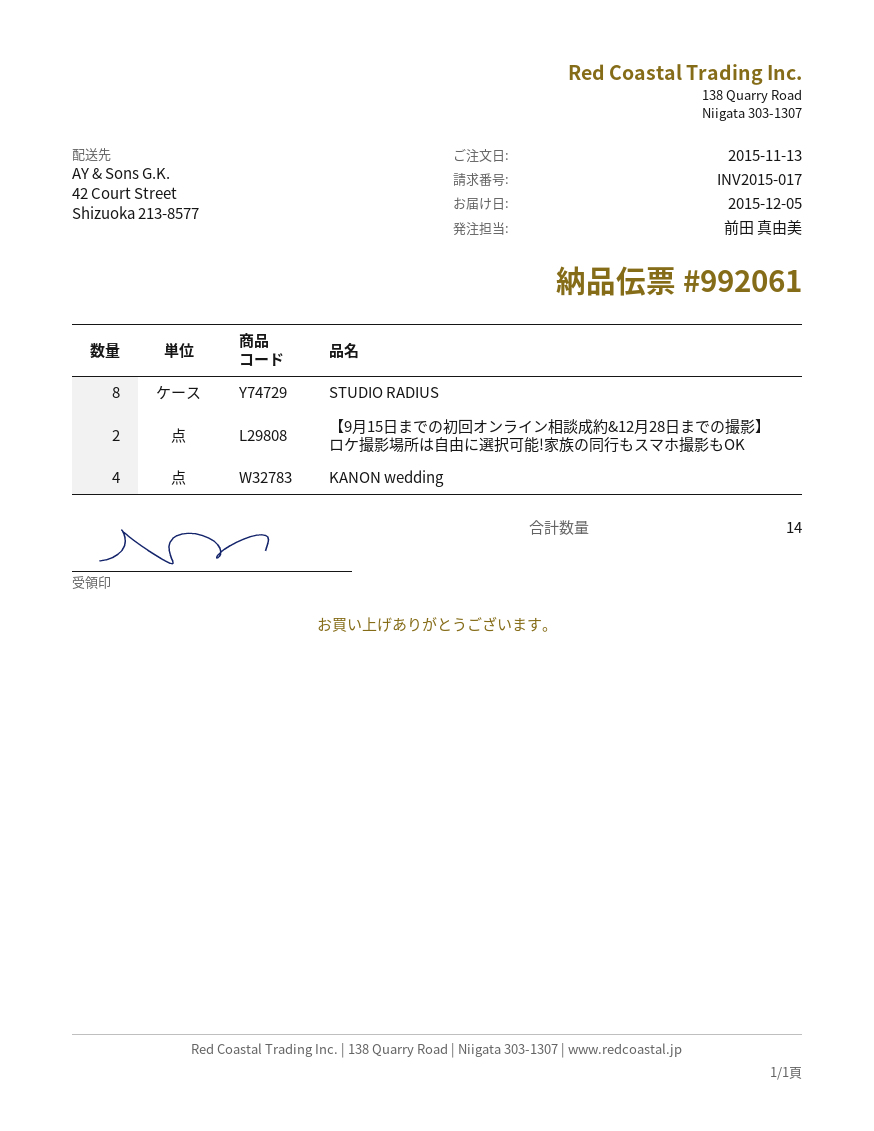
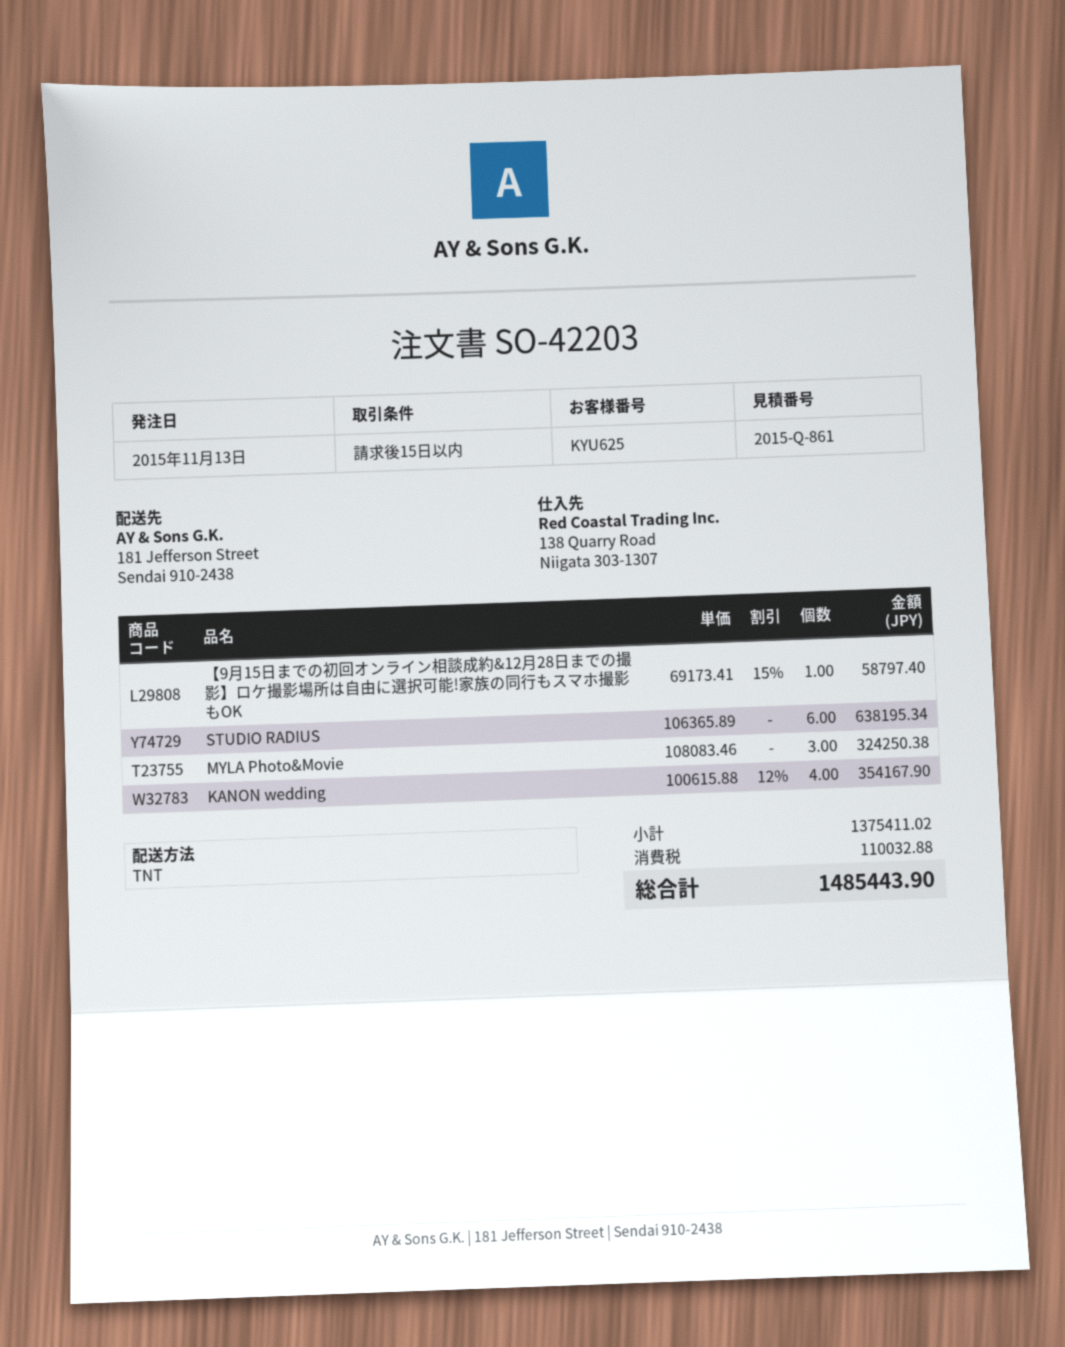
ship to: 42 Court Street, Shizuoka 213-8577 -> 181 Jefferson Street, Sendai 910-2438
STUDIO RADIUS: 8 -> 6
【9月15日までの初回オンライン相談成約&12月28日までの撮影】ロケ撮影場所は自由に選択可能!家族の同行もスマホ撮影もOK: 2 -> 1
MYLA Photo&Movie: none -> 3

